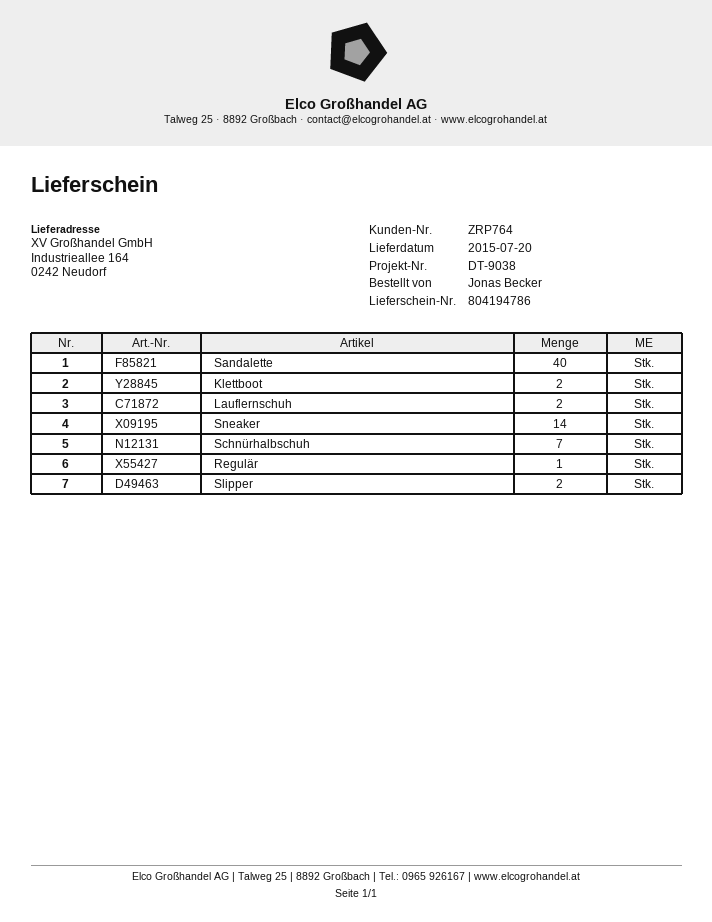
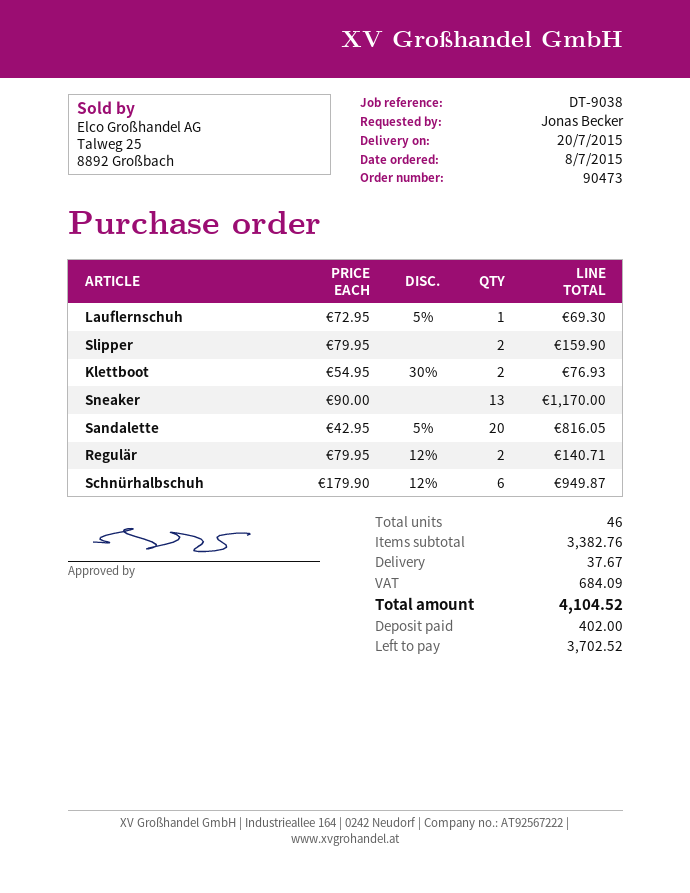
Sandalette: 40 -> 20
Lauflernschuh: 2 -> 1
Sneaker: 14 -> 13
Schnürhalbschuh: 7 -> 6
Regulär: 1 -> 2

